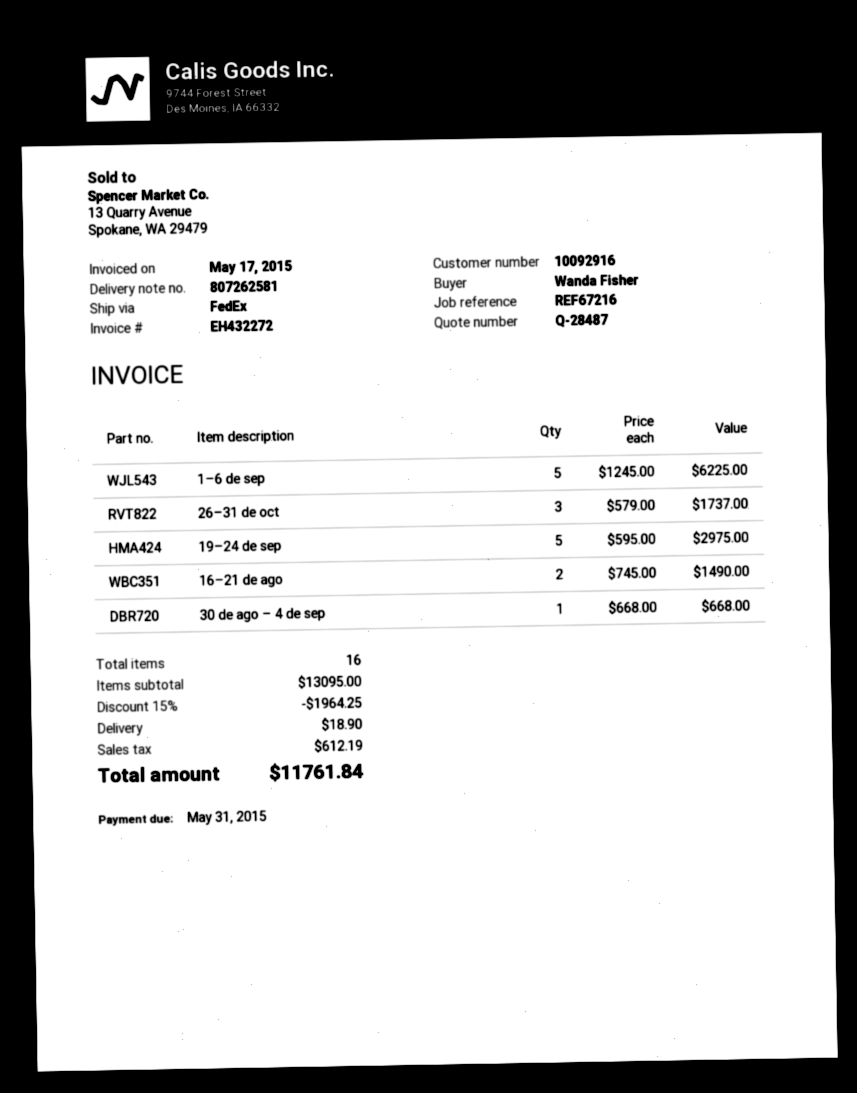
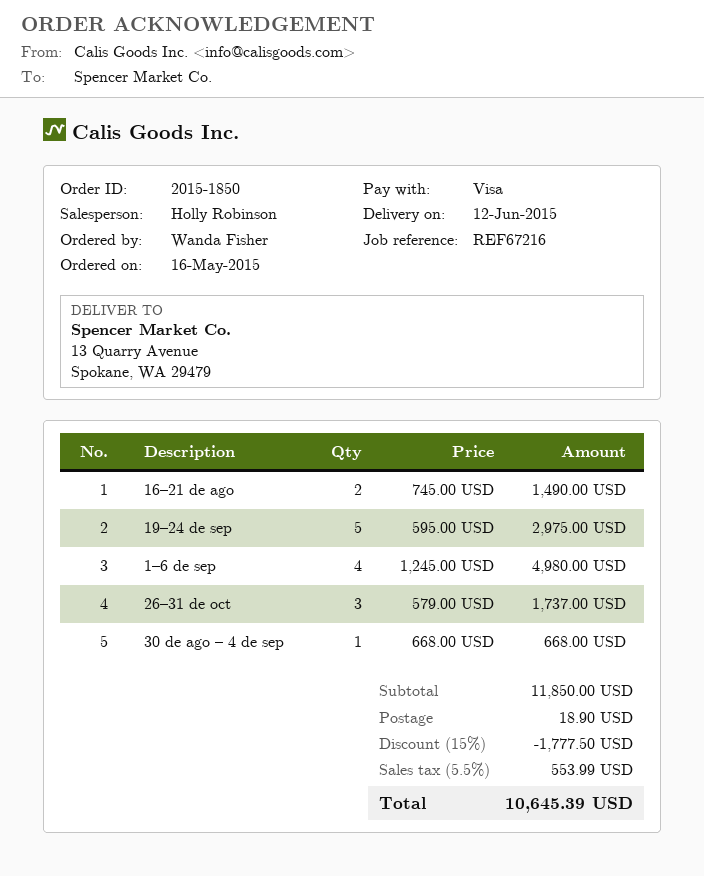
1–6 de sep: 5 x 1245.00 = 6225.00 -> 4 x 1245.00 = 4980.00
subtotal: 13095.00 -> 11850.00
discount: 15% = 1964.25 -> 15% = 1777.50
tax: 612.19 -> 553.99
total: 11761.84 -> 10645.39

